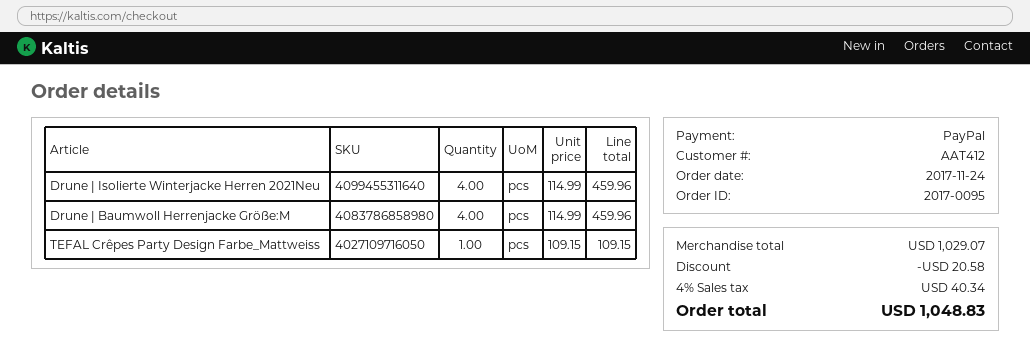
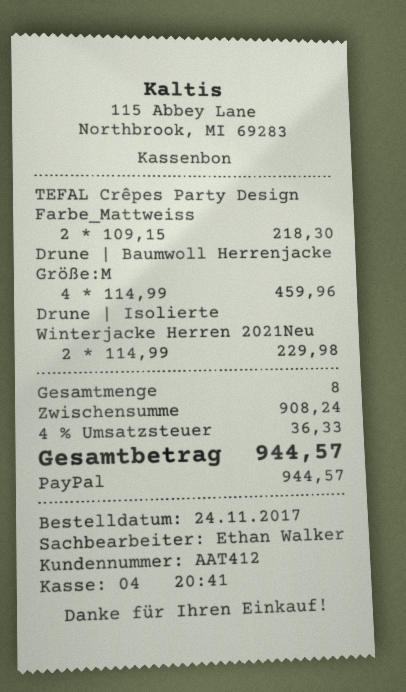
Drune | Isolierte Winterjacke Herren 2021Neu: 4 x 114.99 = 459.96 -> 2 x 114.99 = 229.98
TEFAL Crêpes Party Design Farbe_Mattweiss: 1 x 109.15 = 109.15 -> 2 x 109.15 = 218.30
subtotal: 1029.07 -> 908.24
discount: 20.58 -> none
tax: 4% = 40.34 -> 4% = 36.33
total: 1048.83 -> 944.57

